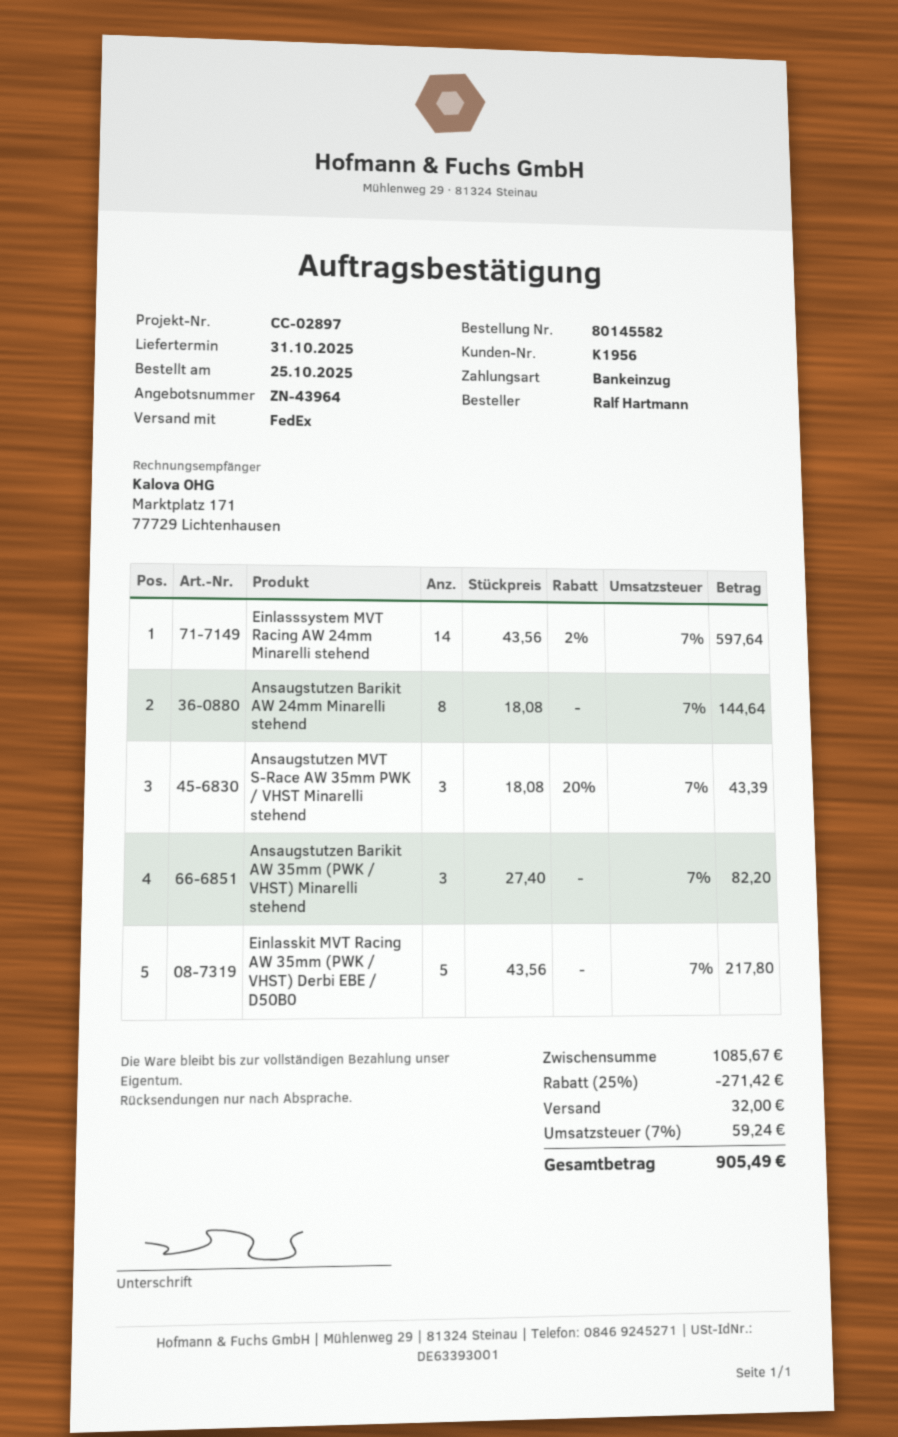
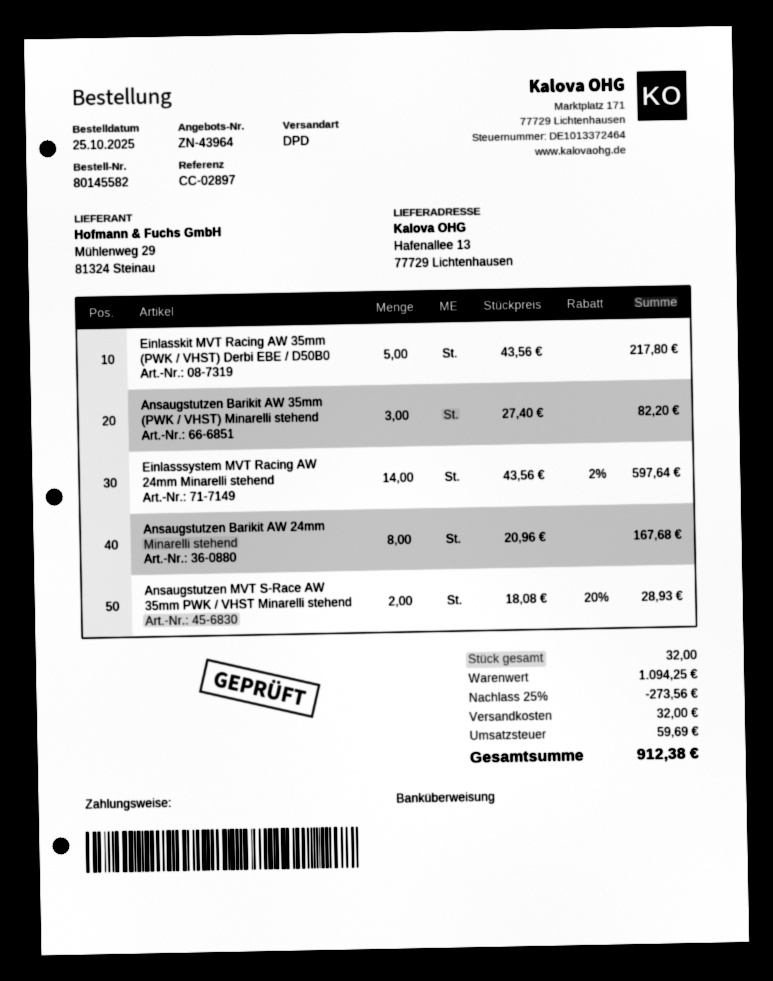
payment method: direct debit -> bank transfer
shipping method: FedEx -> DPD
Ansaugstutzen Barikit AW 24mm Minarelli stehend: 8 x 18.08 = 144.64 -> 8 x 20.96 = 167.68
Ansaugstutzen MVT S-Race AW 35mm PWK / VHST Minarelli stehend: 3 x 18.08 - 20% = 43.39 -> 2 x 18.08 - 20% = 28.93
subtotal: 1085.67 -> 1094.25
discount: 25% = 271.42 -> 25% = 273.56
tax: 59.24 -> 59.69
total: 905.49 -> 912.38

